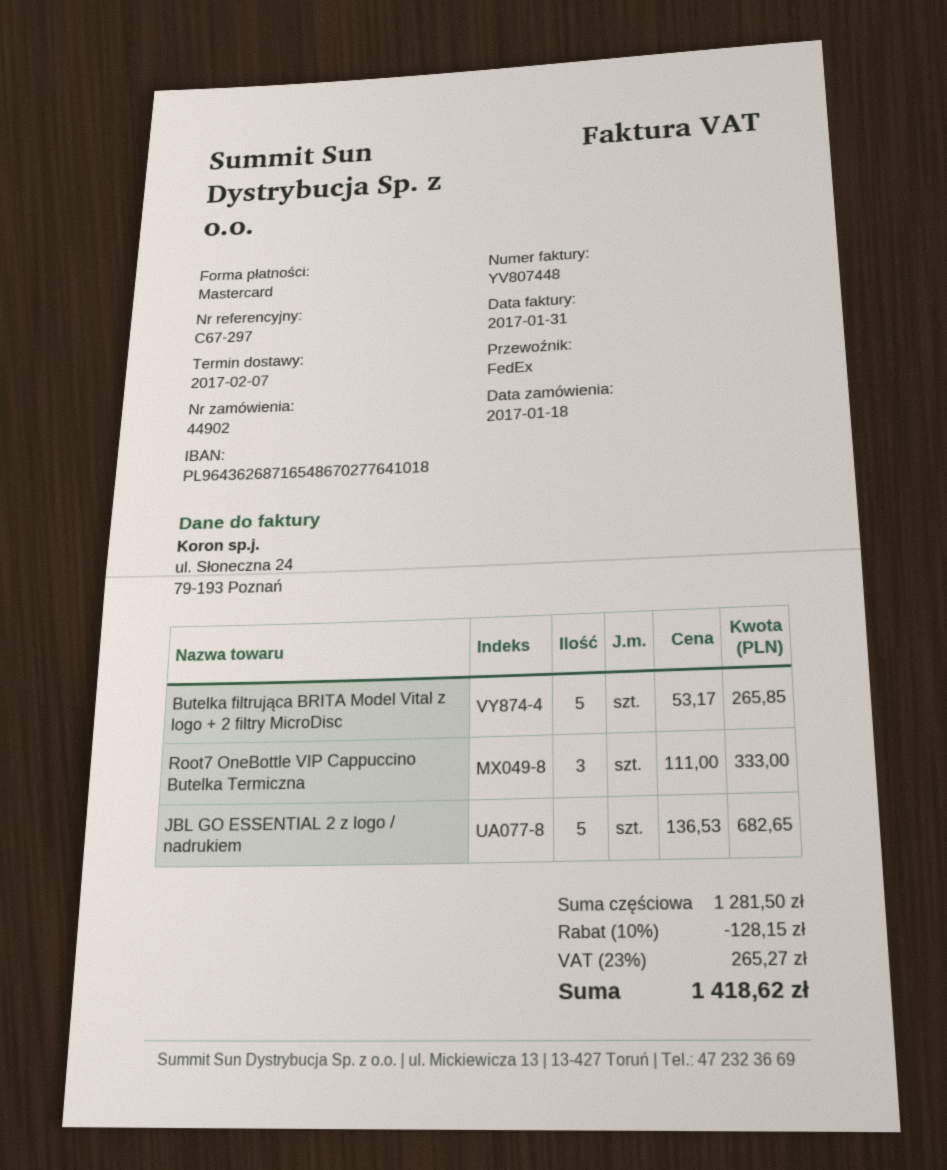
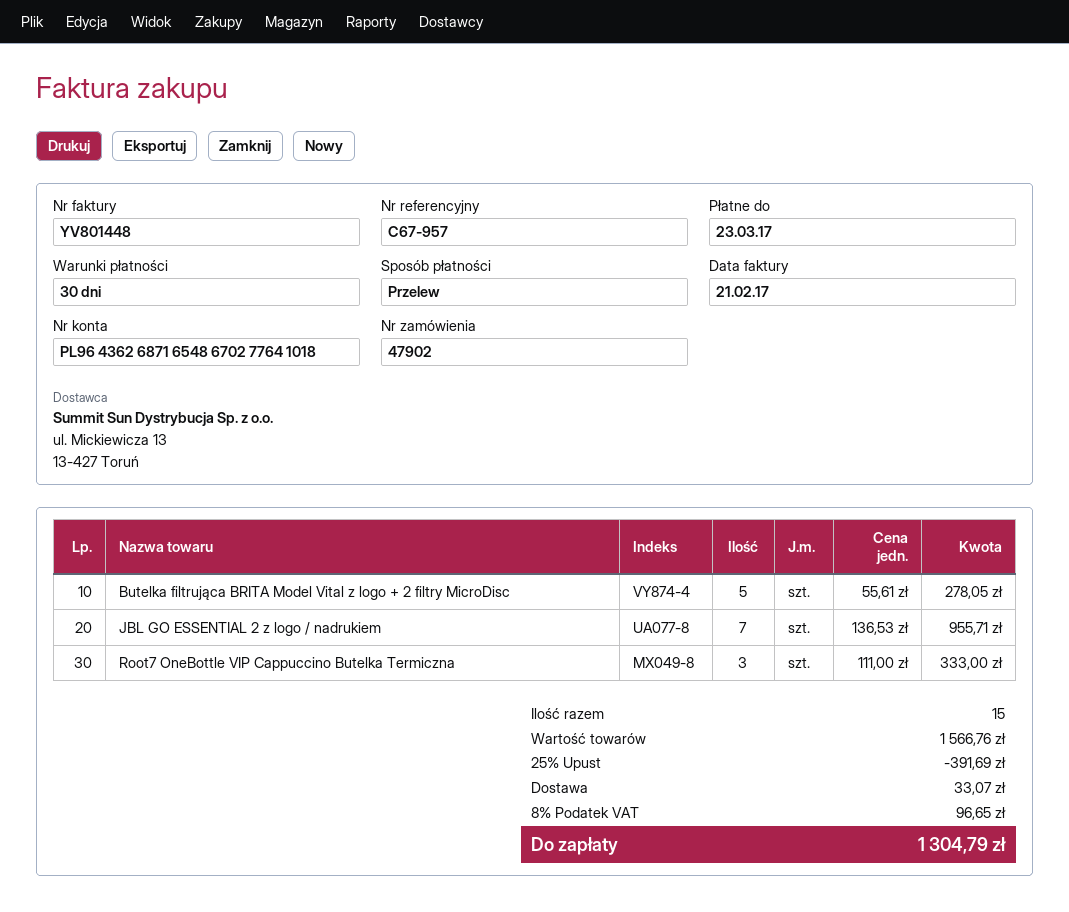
order number: 44902 -> 47902
invoice number: YV807448 -> YV801448
invoice date: 2017-01-31 -> 2017-02-21
reference: C67-297 -> C67-957
payment method: Mastercard -> bank transfer
Butelka filtrująca BRITA Model Vital z logo + 2 filtry MicroDisc: 5 x 53.17 = 265.85 -> 5 x 55.61 = 278.05
JBL GO ESSENTIAL 2 z logo / nadrukiem: 5 x 136.53 = 682.65 -> 7 x 136.53 = 955.71
subtotal: 1281.50 -> 1566.76
discount: 10% = 128.15 -> 25% = 391.69
shipping: none -> 33.07
tax: 23% = 265.27 -> 8% = 96.65
total: 1418.62 -> 1304.79

